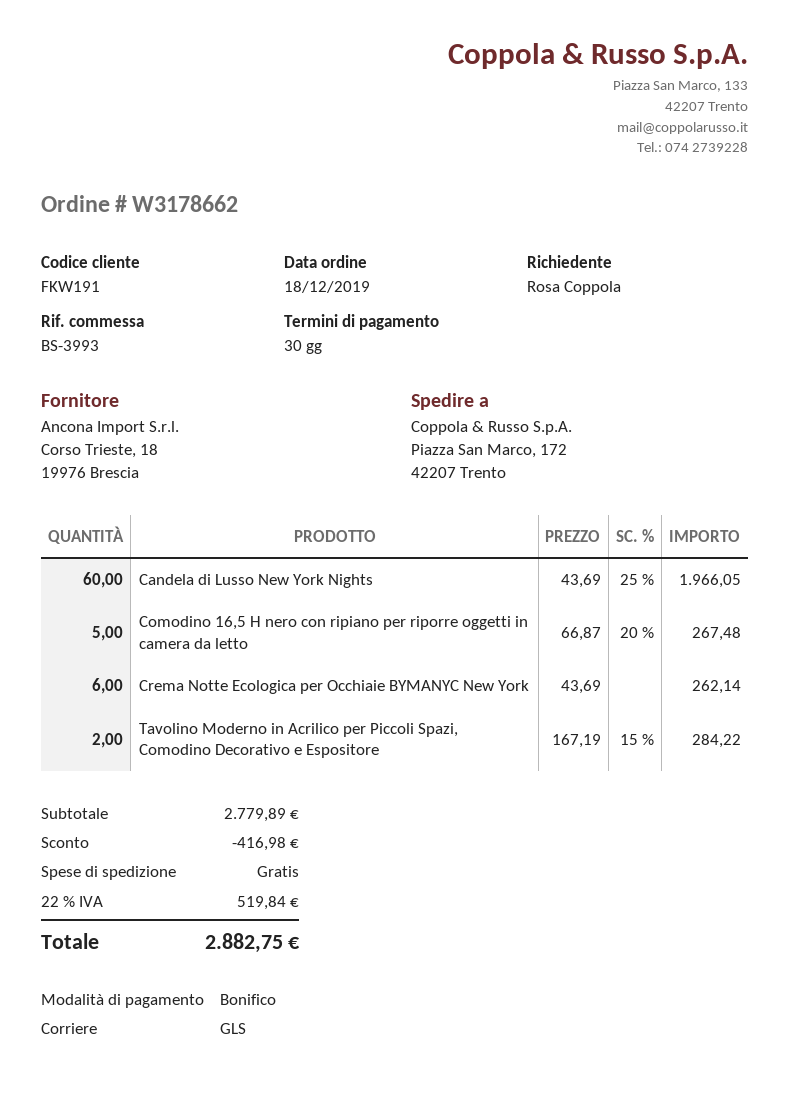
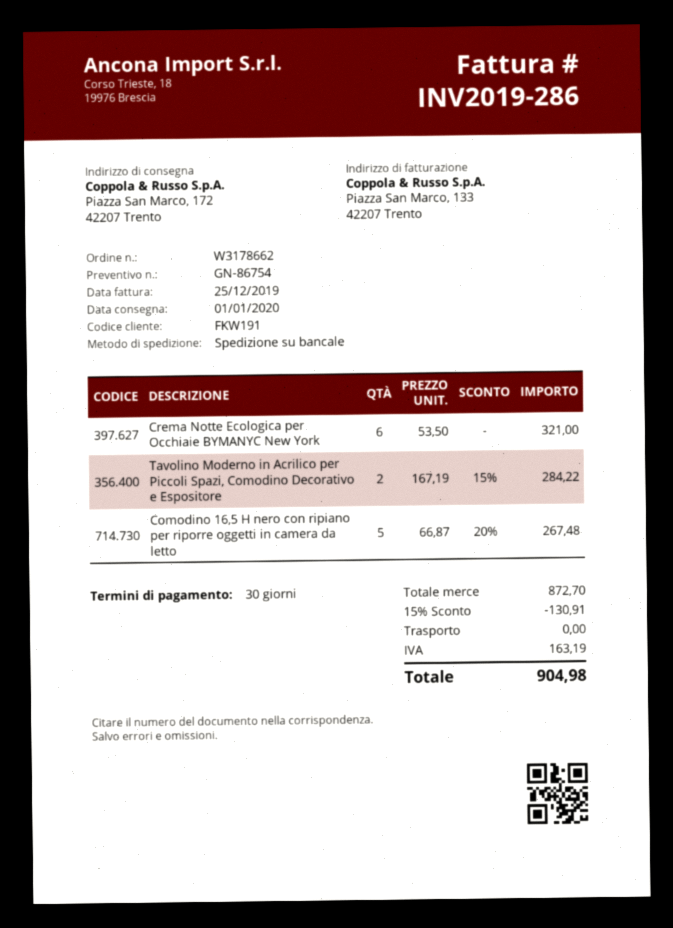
shipping method: GLS -> pallet freight
Candela di Lusso New York Nights: 60 x 43.69 - 25% = 1966.05 -> none
Crema Notte Ecologica per Occhiaie BYMANYC New York: 6 x 43.69 = 262.14 -> 6 x 53.50 = 321.00
subtotal: 2779.89 -> 872.70
discount: 416.98 -> 130.91
tax: 519.84 -> 163.19
total: 2882.75 -> 904.98

